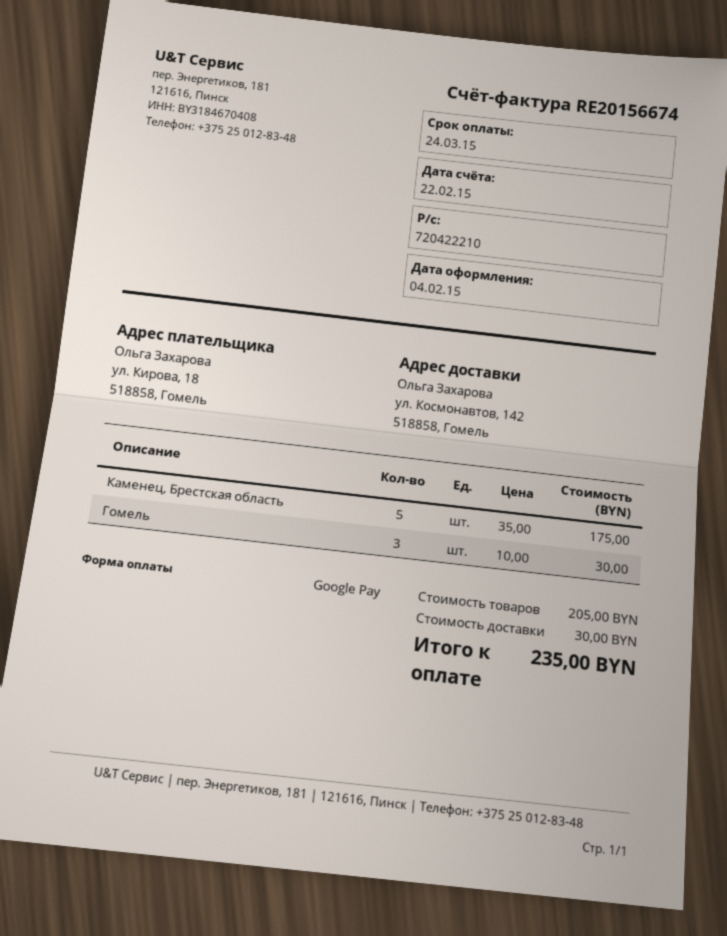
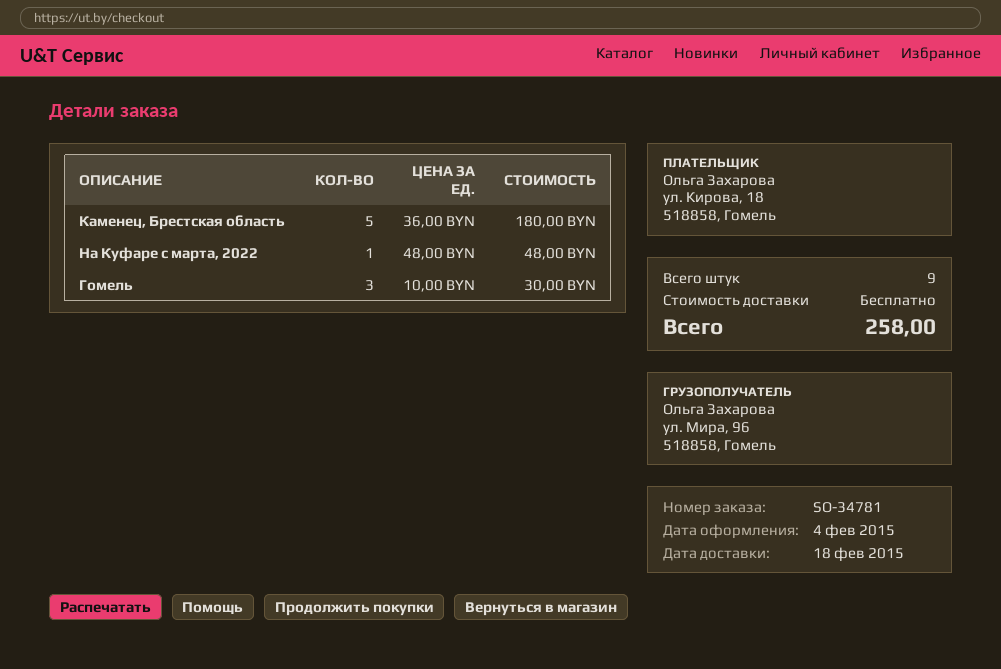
ship to: ул. Космонавтов, 142, 518858, Гомель -> ул. Мира, 96, 518858, Гомель
Каменец, Брестская область: 5 x 35.00 = 175.00 -> 5 x 36.00 = 180.00
На Куфаре с марта, 2022: none -> 1 x 48.00 = 48.00
shipping: 30.00 -> 0.00
total: 235.00 -> 258.00

